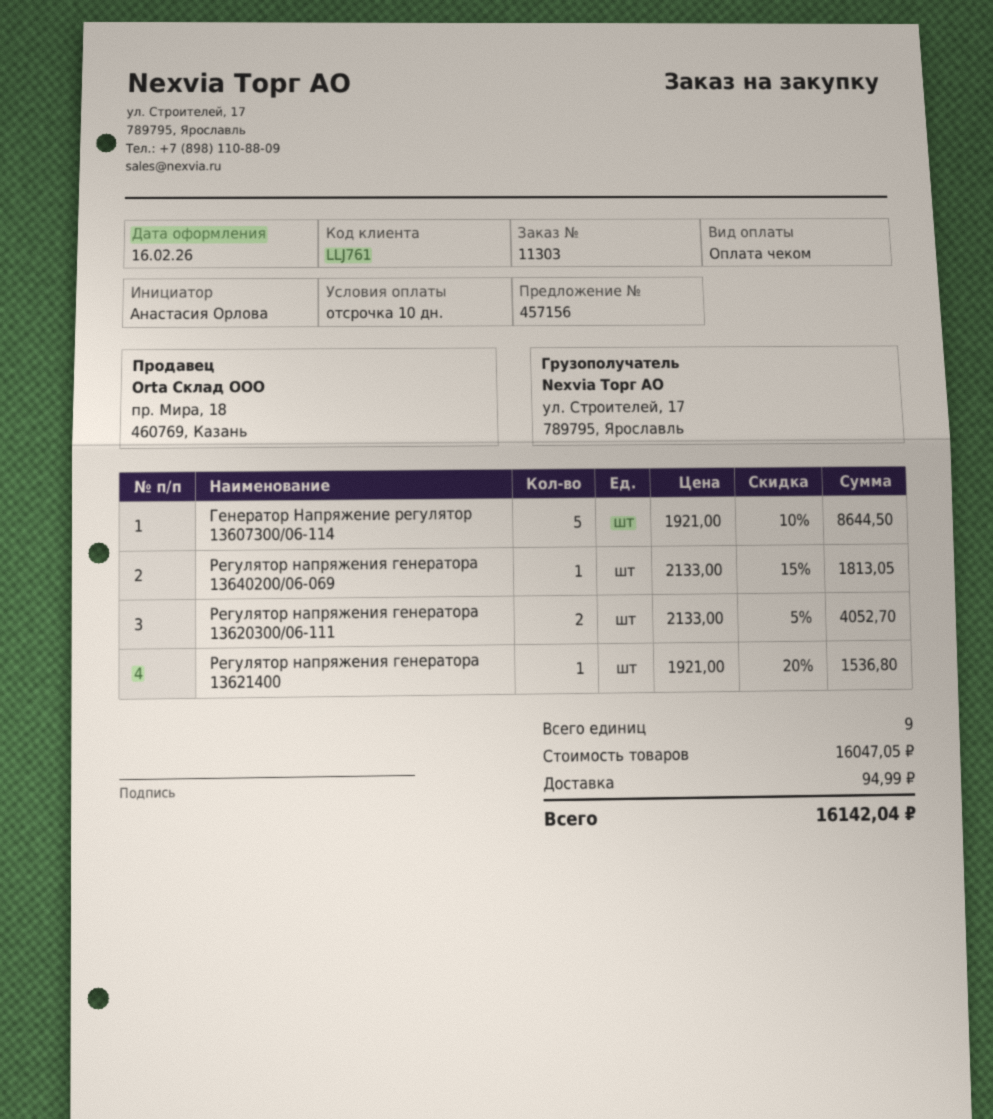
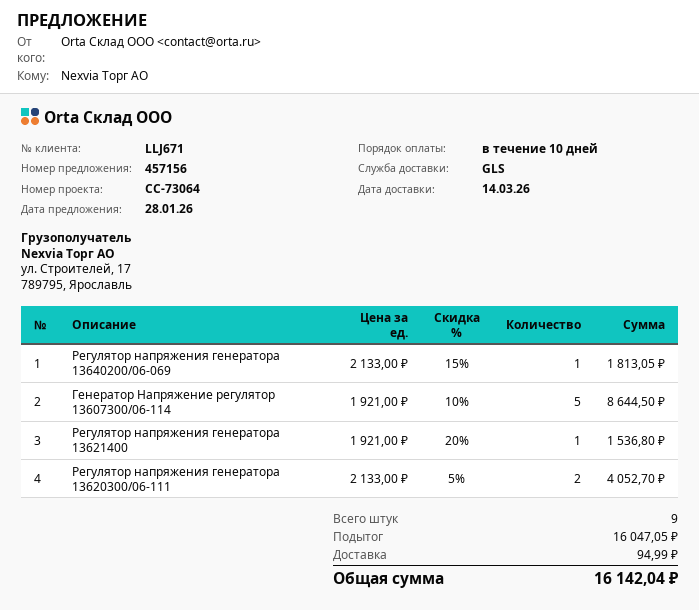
customer number: LLJ761 -> LLJ671

